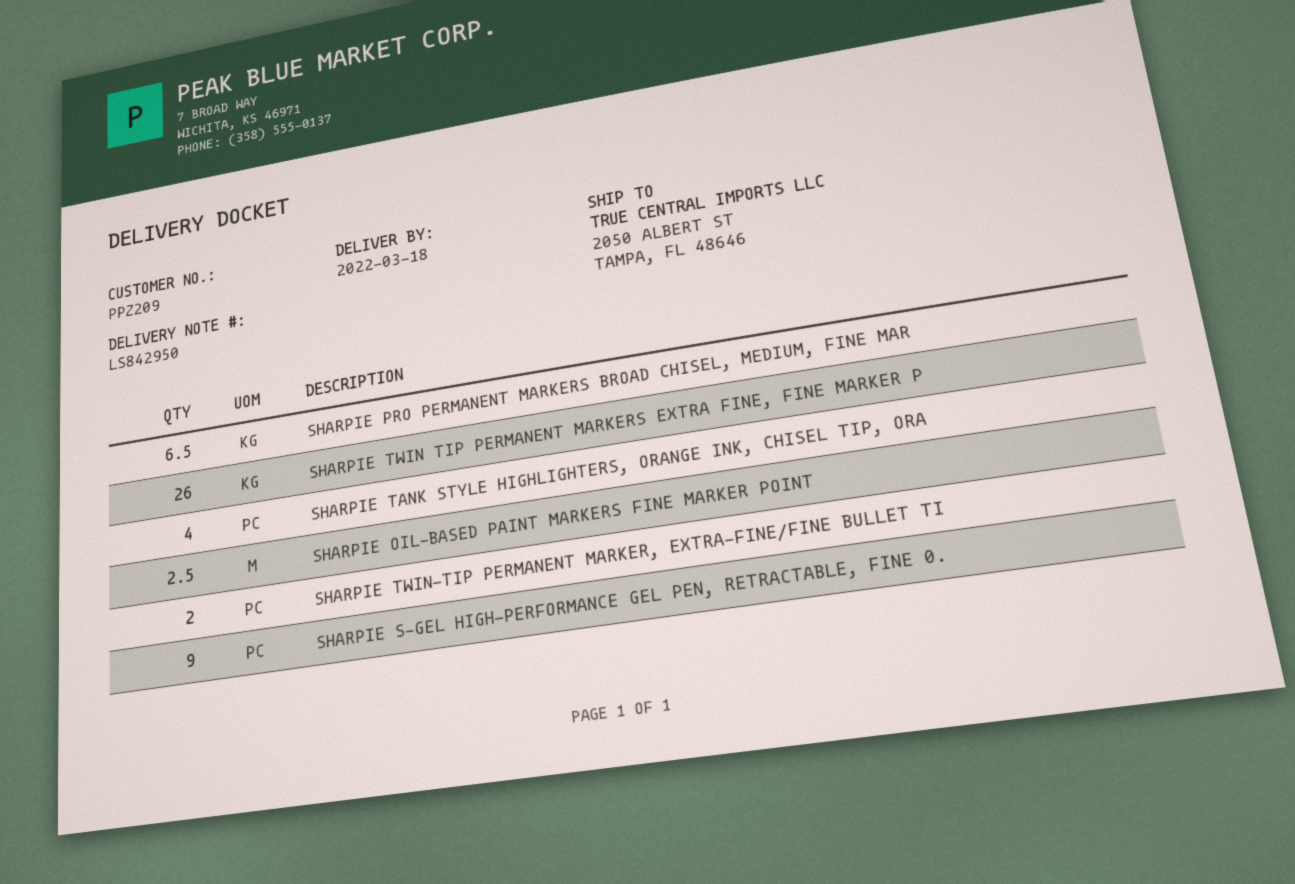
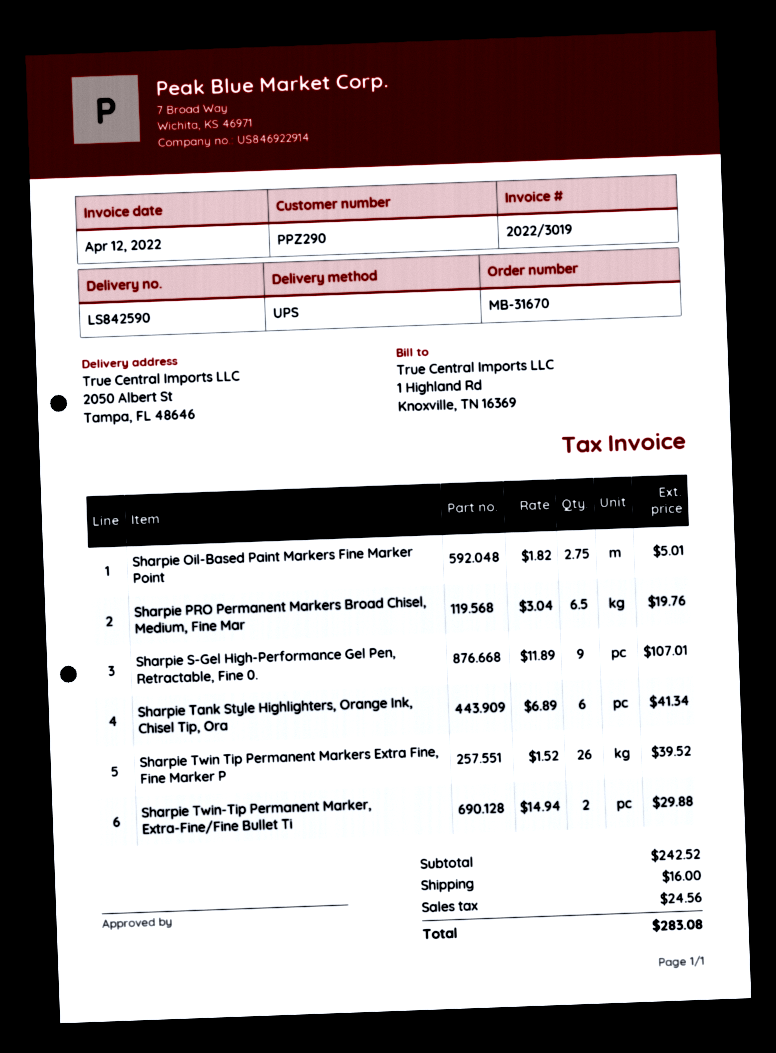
delivery note number: LS842950 -> LS842590
customer number: PPZ209 -> PPZ290
SHARPIE TANK STYLE HIGHLIGHTERS, ORANGE INK, CHISEL TIP, ORA: 4 -> 6
SHARPIE OIL-BASED PAINT MARKERS FINE MARKER POINT: 2.5 -> 2.75

